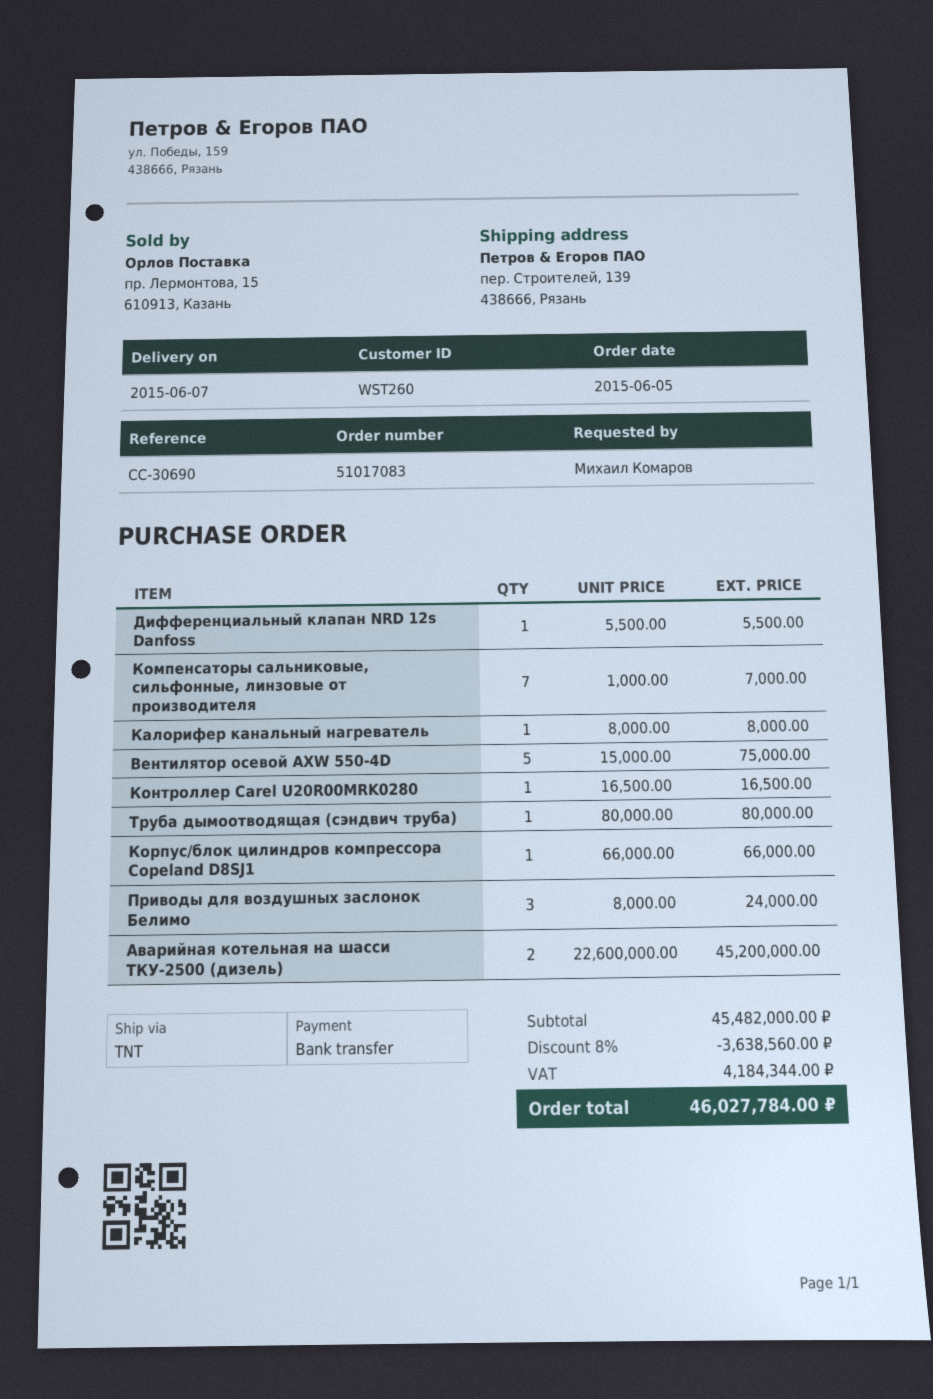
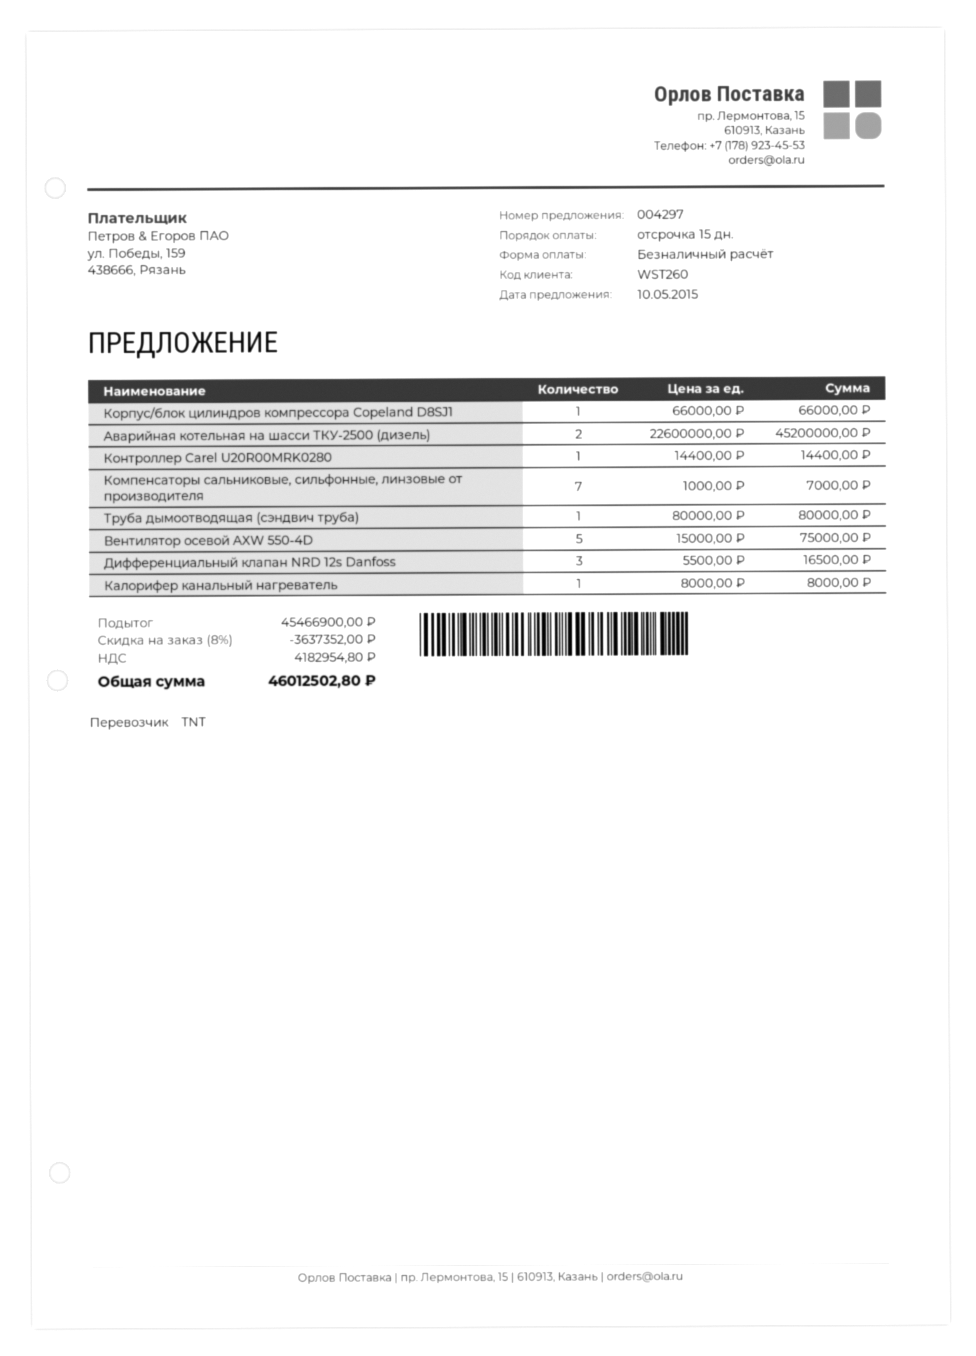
Дифференциальный клапан NRD 12s Danfoss: 1 x 5500.00 = 5500.00 -> 3 x 5500.00 = 16500.00
Контроллер Carel U20R00MRK0280: 1 x 16500.00 = 16500.00 -> 1 x 14400.00 = 14400.00
Приводы для воздушных заслонок Белимо: 3 x 8000.00 = 24000.00 -> none
subtotal: 45482000.00 -> 45466900.00
discount: 8% = 3638560.00 -> 8% = 3637352.00
tax: 4184344.00 -> 4182954.80
total: 46027784.00 -> 46012502.80

